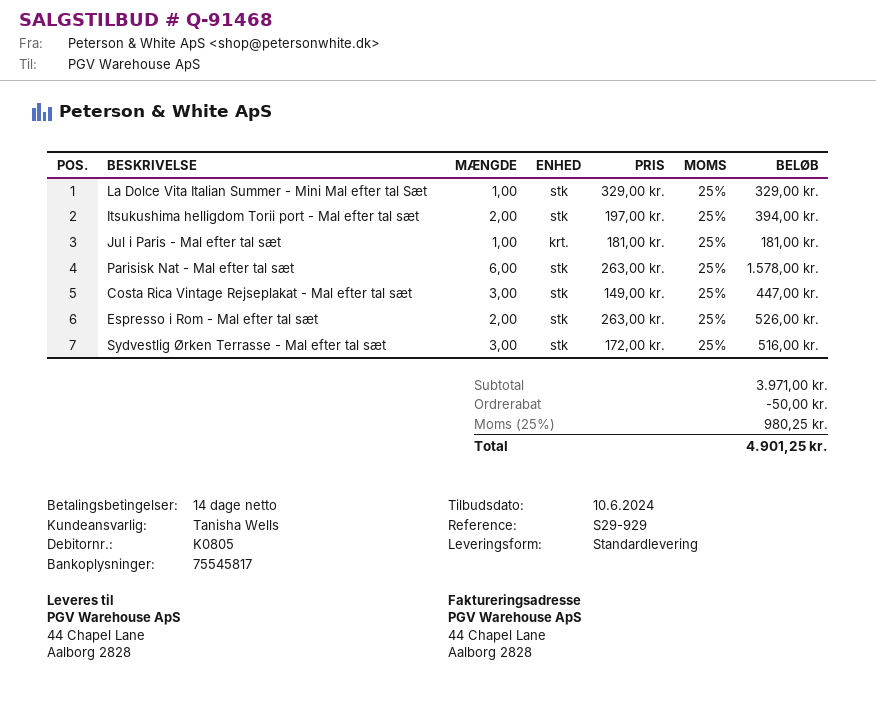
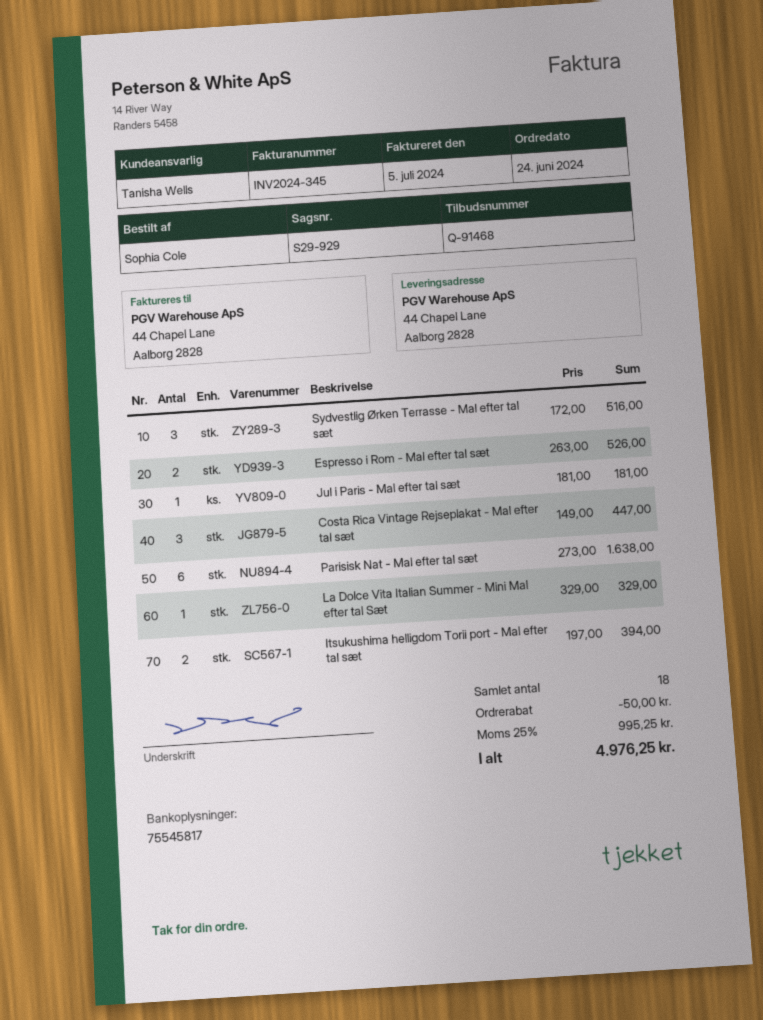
Parisisk Nat - Mal efter tal sæt: 6 x 263.00 = 1578.00 -> 6 x 273.00 = 1638.00
tax: 25% = 980.25 -> 25% = 995.25
total: 4901.25 -> 4976.25

